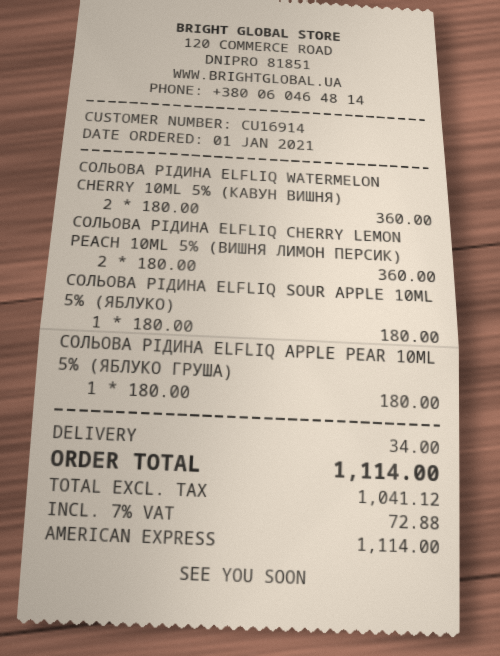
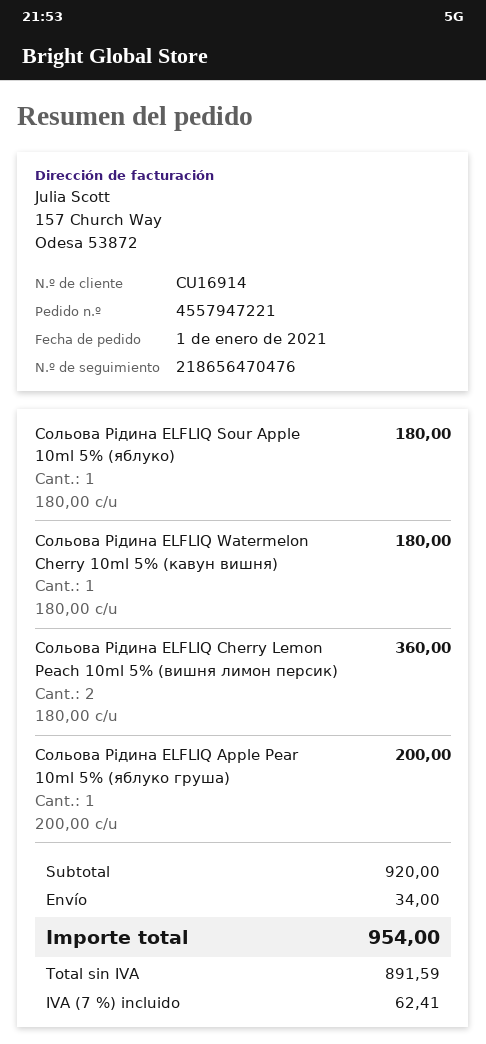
СОЛЬОВА РІДИНА ELFLIQ WATERMELON CHERRY 10ML 5% (КАВУН ВИШНЯ): 2 x 180.00 = 360.00 -> 1 x 180.00 = 180.00
СОЛЬОВА РІДИНА ELFLIQ APPLE PEAR 10ML 5% (ЯБЛУКО ГРУША): 1 x 180.00 = 180.00 -> 1 x 200.00 = 200.00
net: 1041.12 -> 891.59
tax: 7% = 72.88 -> 7% = 62.41
total: 1114.00 -> 954.00

